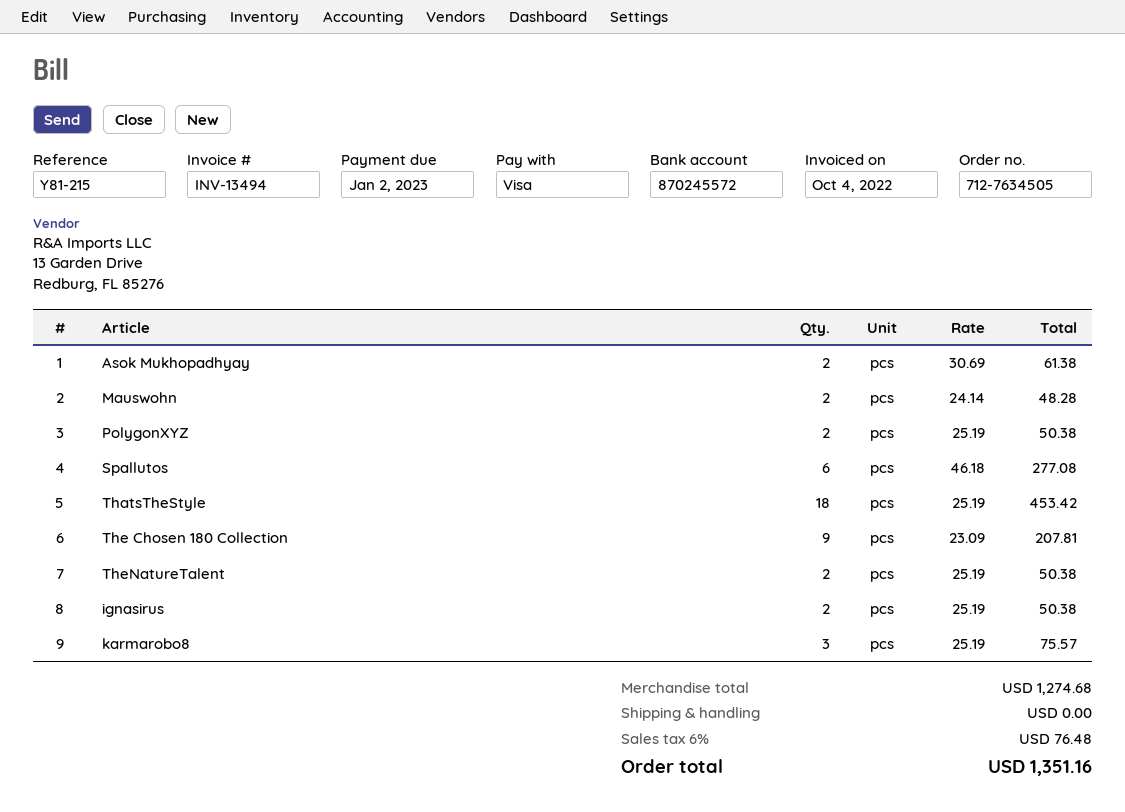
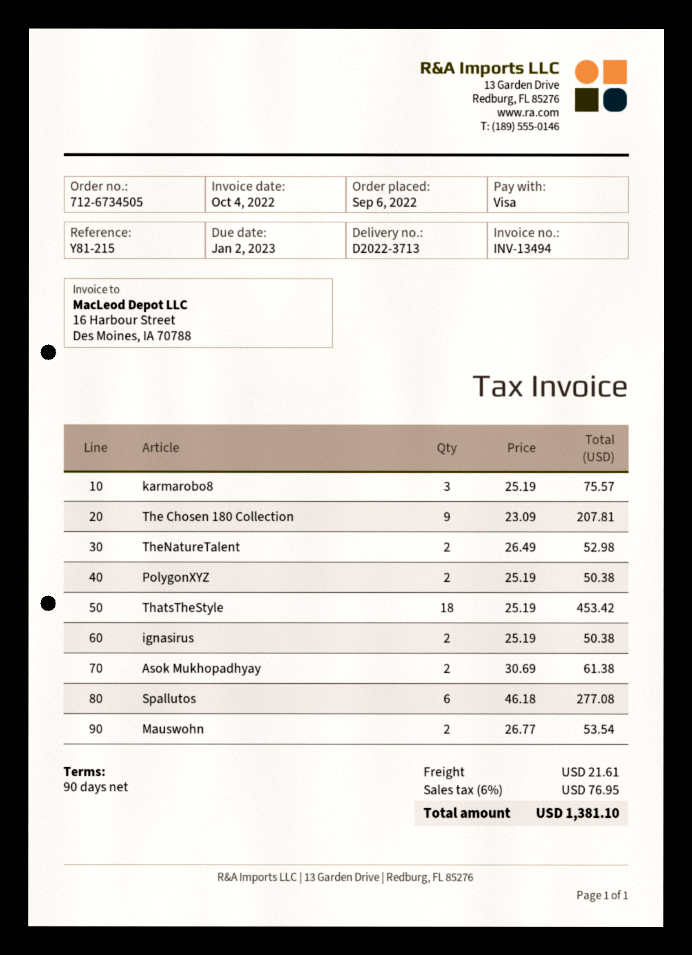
order number: 712-7634505 -> 712-6734505
Mauswohn: 2 x 24.14 = 48.28 -> 2 x 26.77 = 53.54
TheNatureTalent: 2 x 25.19 = 50.38 -> 2 x 26.49 = 52.98
shipping: 0.00 -> 21.61
tax: 6% = 76.48 -> 6% = 76.95
total: 1351.16 -> 1381.10

